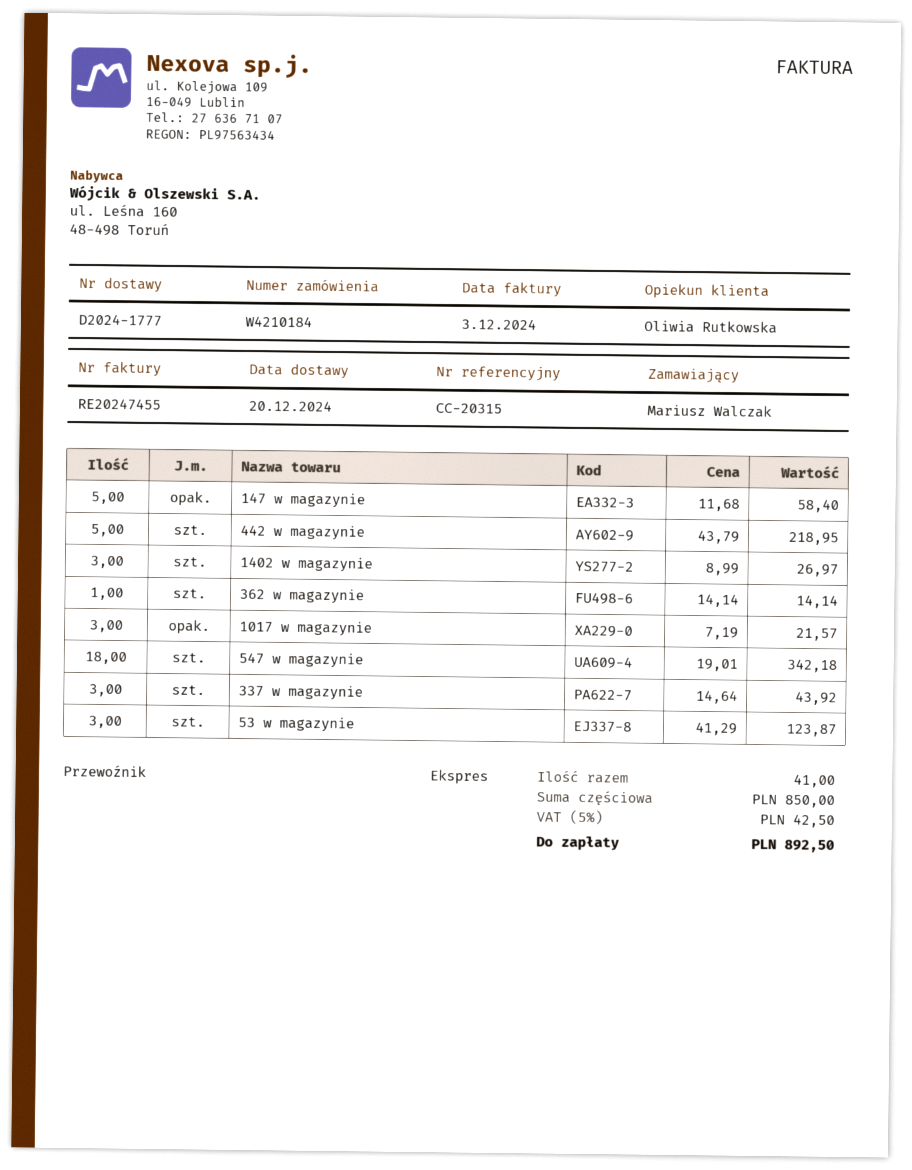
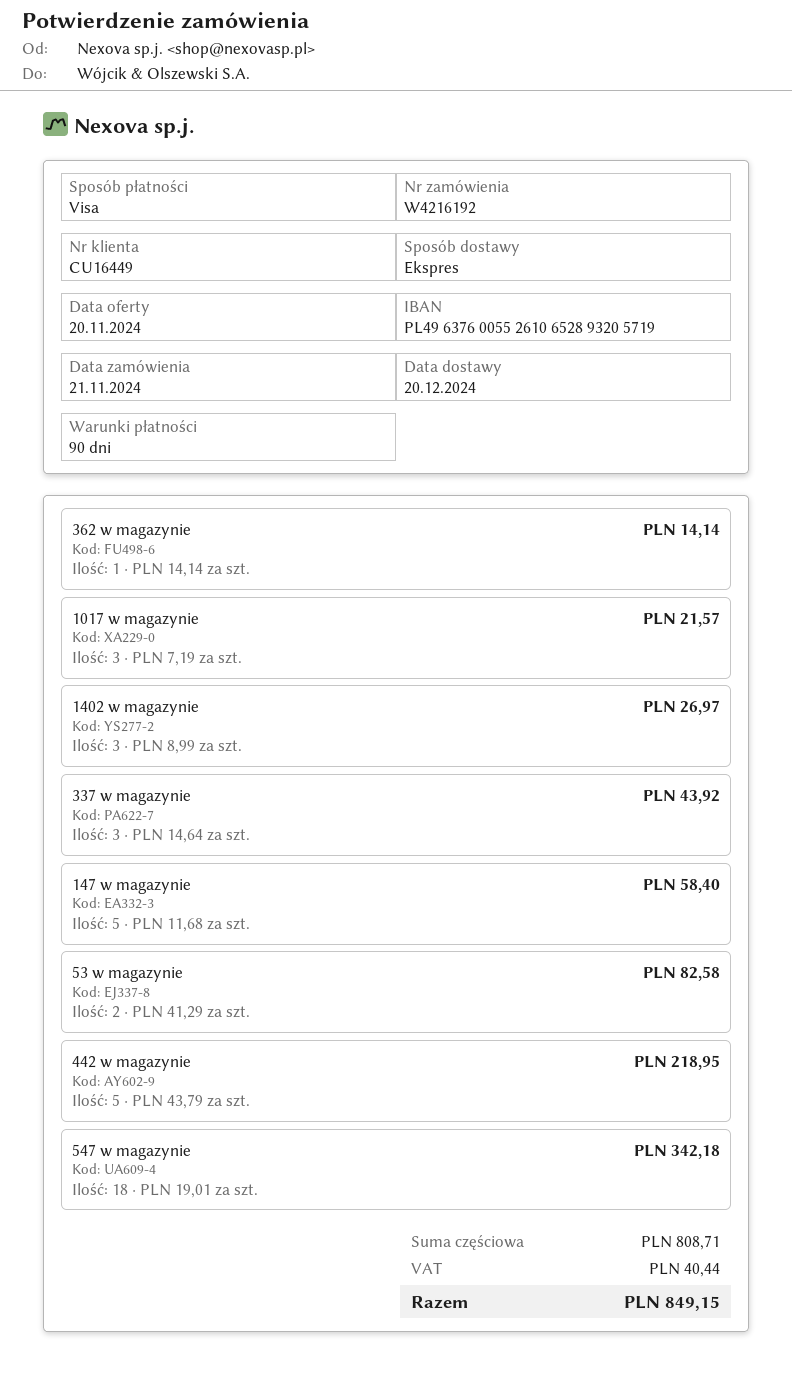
order number: W4210184 -> W4216192
53 w magazynie: 3 x 41.29 = 123.87 -> 2 x 41.29 = 82.58
subtotal: 850.00 -> 808.71
tax: 42.50 -> 40.44
total: 892.50 -> 849.15

